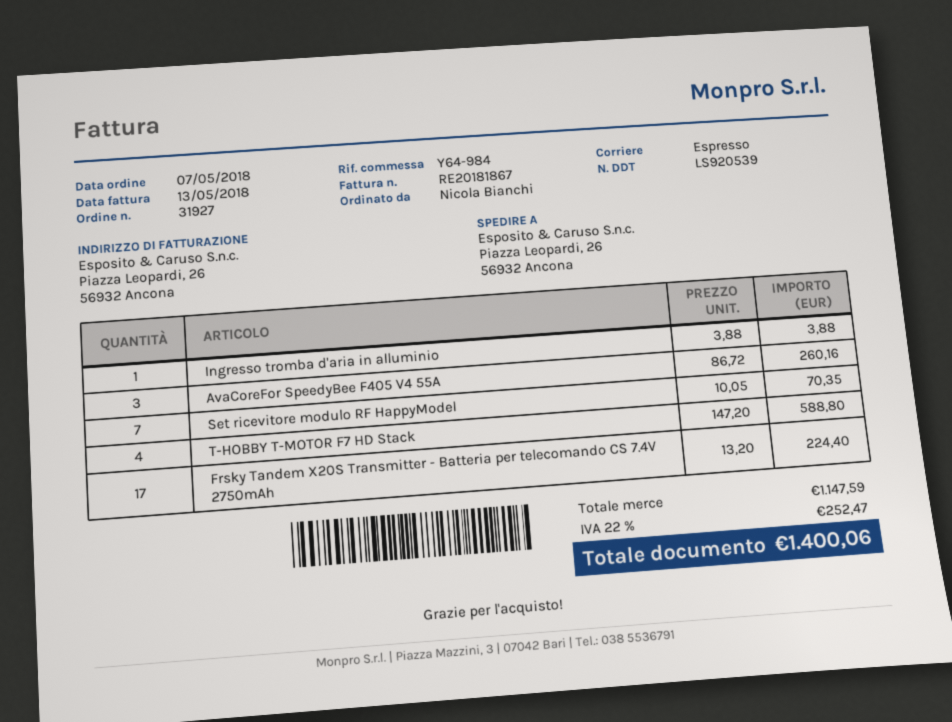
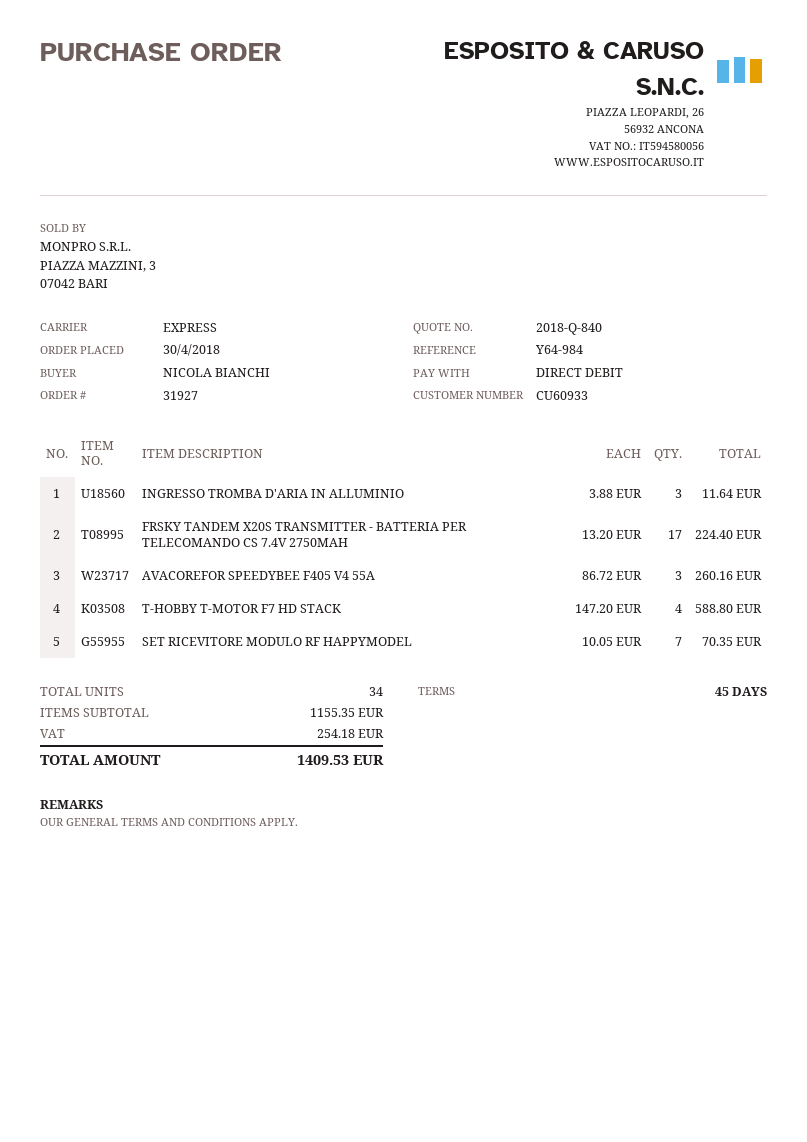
order date: 2018-05-07 -> 2018-04-30
Ingresso tromba d'aria in alluminio: 1 x 3.88 = 3.88 -> 3 x 3.88 = 11.64
subtotal: 1147.59 -> 1155.35
tax: 252.47 -> 254.18
total: 1400.06 -> 1409.53

